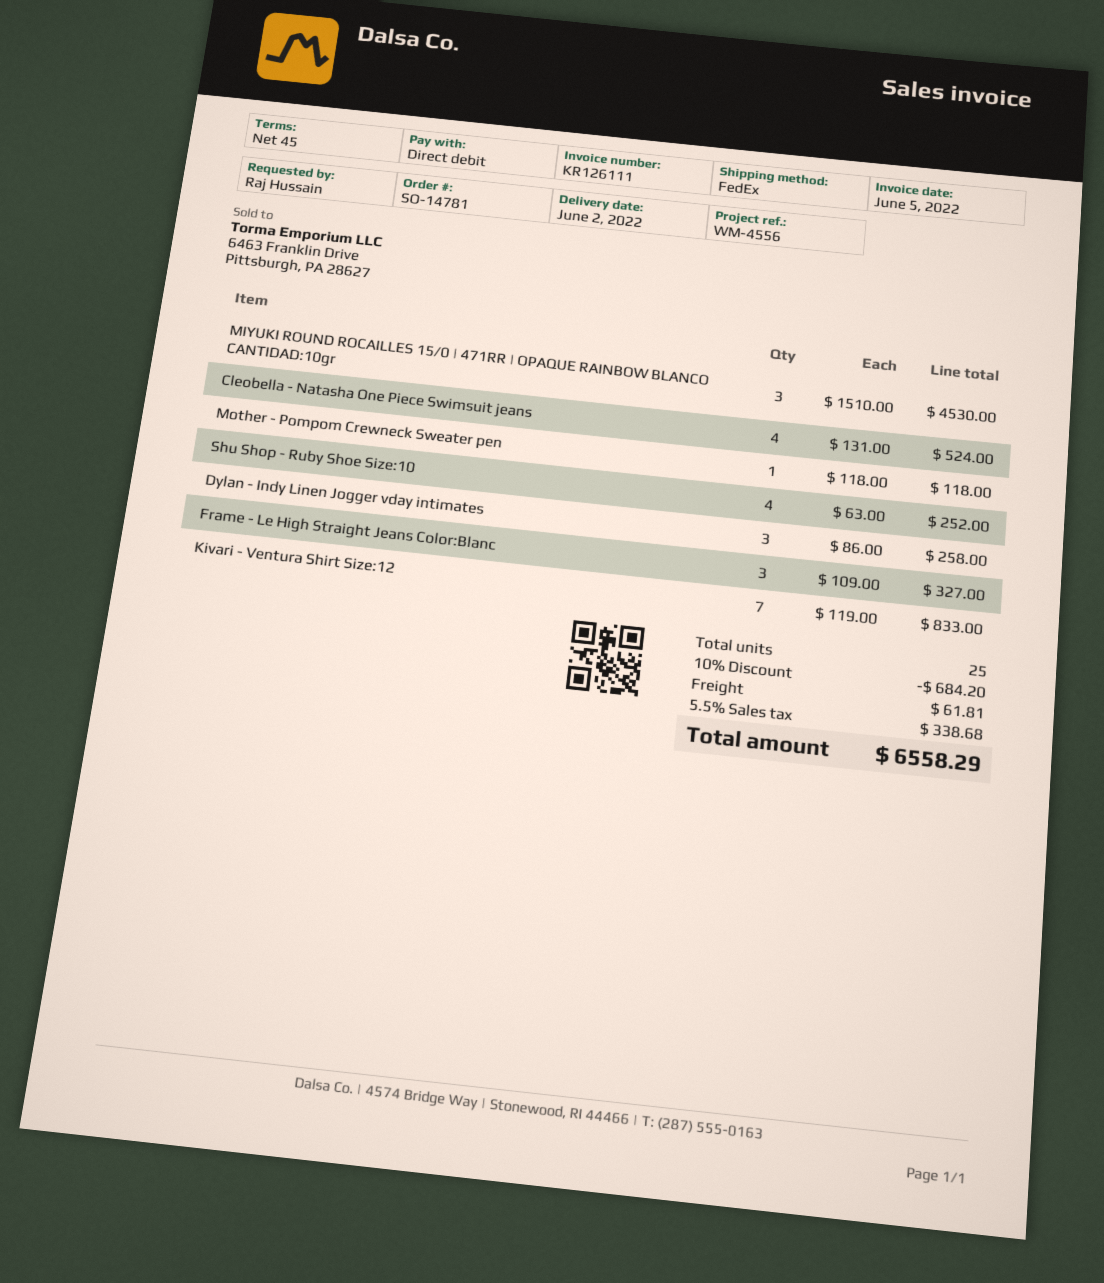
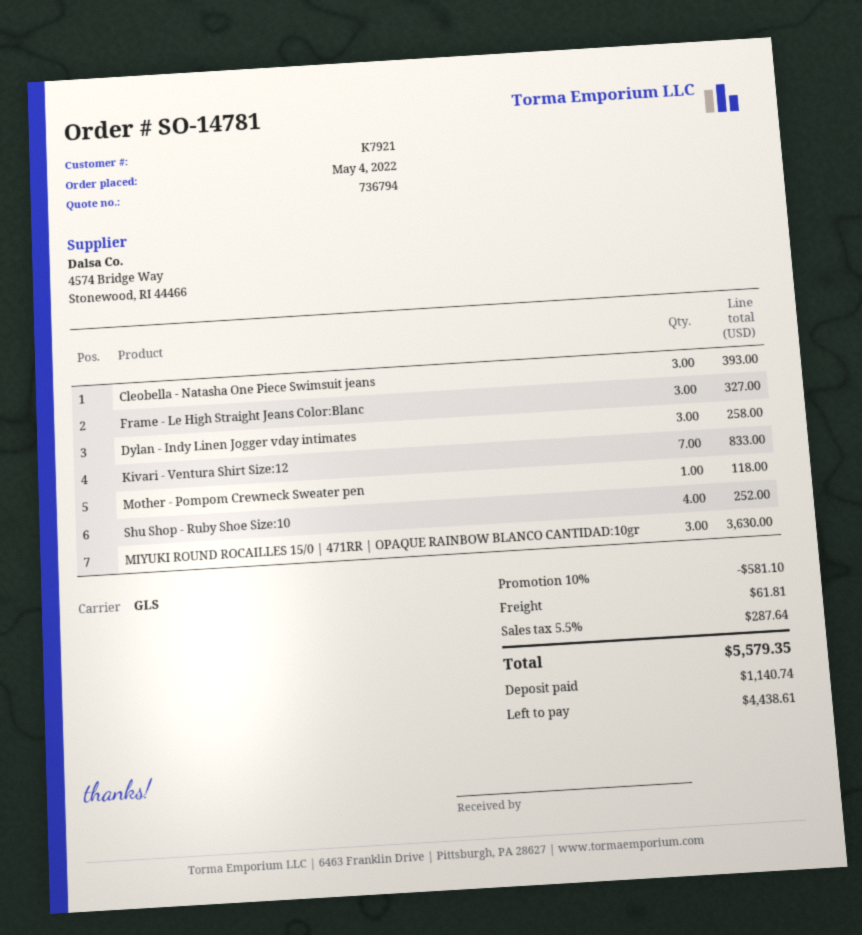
shipping method: FedEx -> GLS
MIYUKI ROUND ROCAILLES 15/0 | 471RR | OPAQUE RAINBOW BLANCO CANTIDAD:10gr: 3 for 4530.00 -> 3 for 3630.00
Cleobella - Natasha One Piece Swimsuit jeans: 4 for 524.00 -> 3 for 393.00
discount: 10% = 684.20 -> 10% = 581.10
tax: 5.5% = 338.68 -> 5.5% = 287.64
total: 6558.29 -> 5579.35

